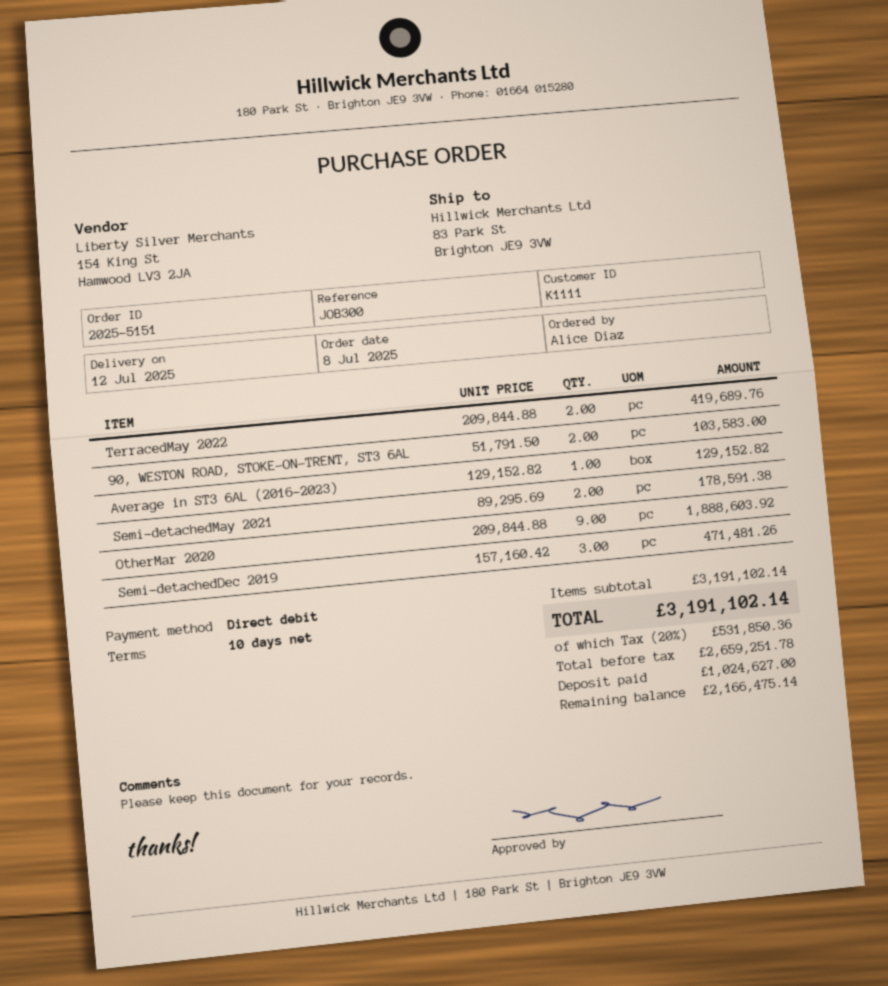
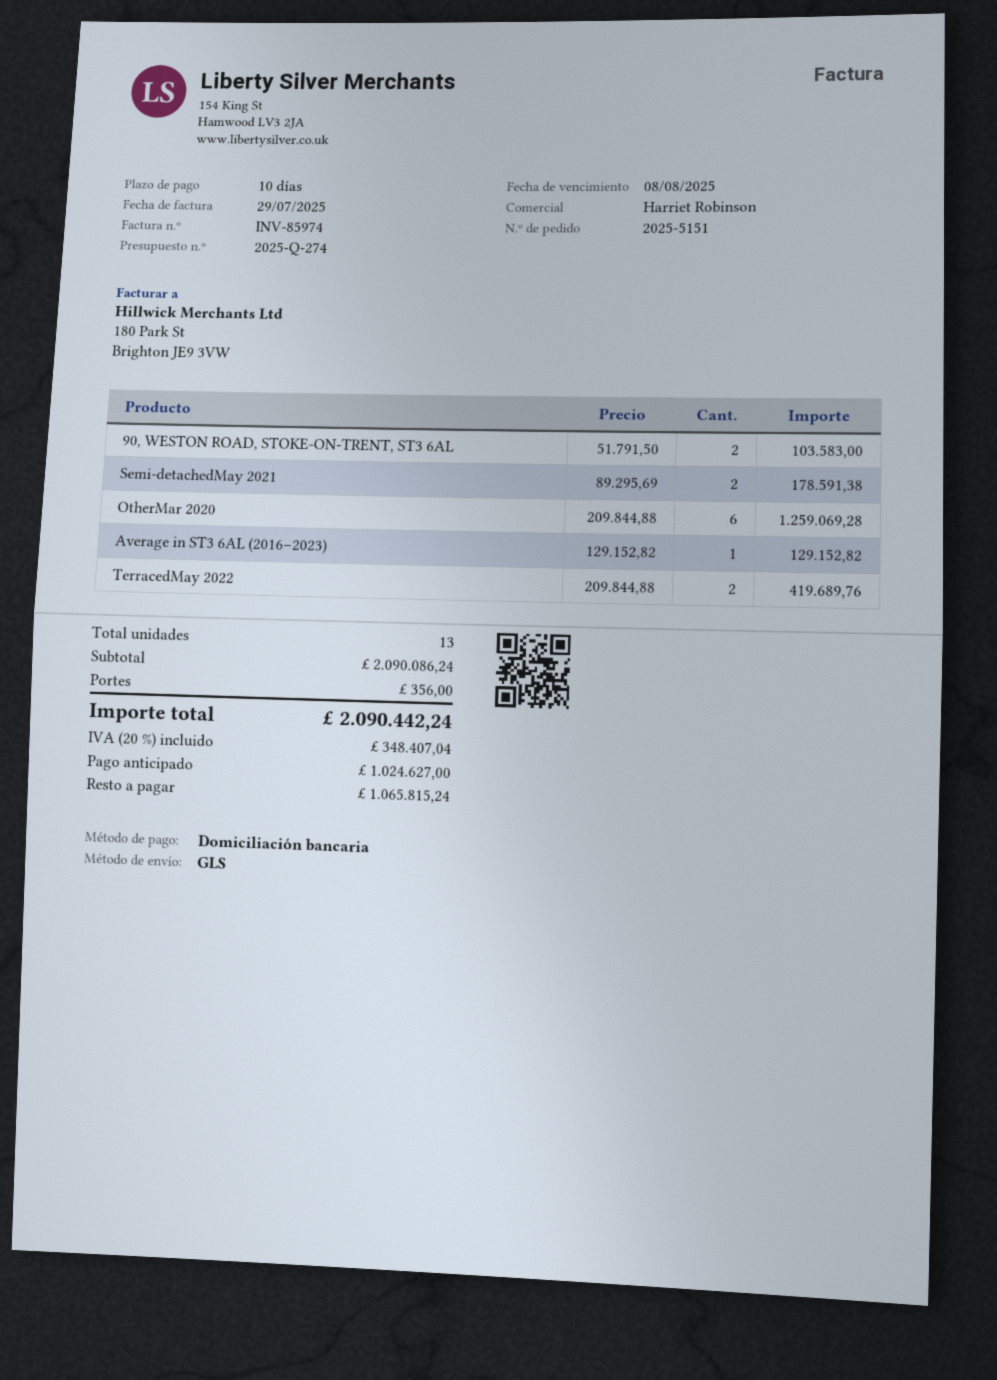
OtherMar 2020: 9 x 209844.88 = 1888603.92 -> 6 x 209844.88 = 1259069.28
Semi-detachedDec 2019: 3 x 157160.42 = 471481.26 -> none
subtotal: 3191102.14 -> 2090086.24
shipping: none -> 356.00
tax: 20% = 531850.36 -> 20% = 348407.04
total: 3191102.14 -> 2090442.24
balance: 2166475.14 -> 1065815.24

